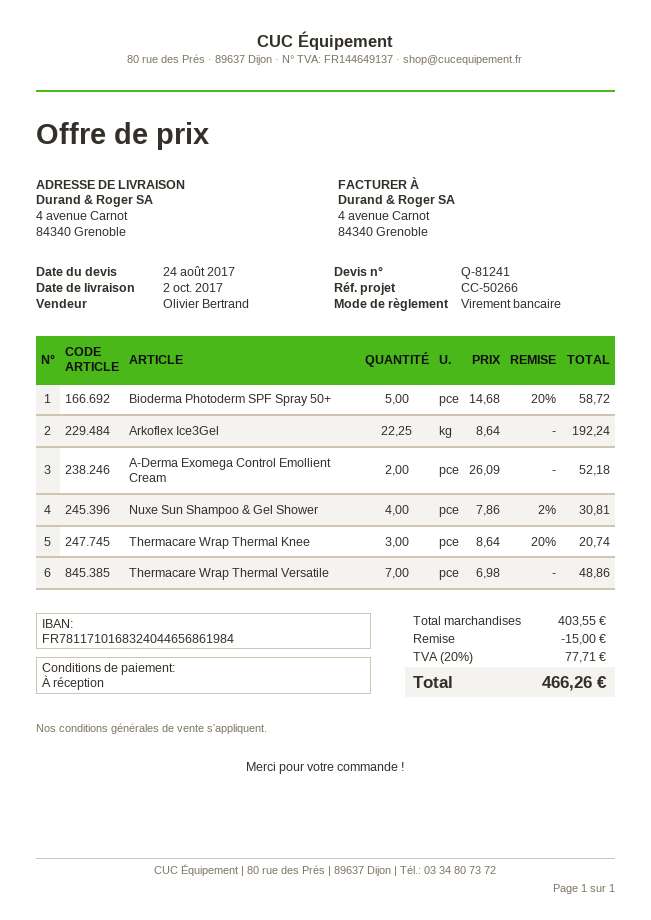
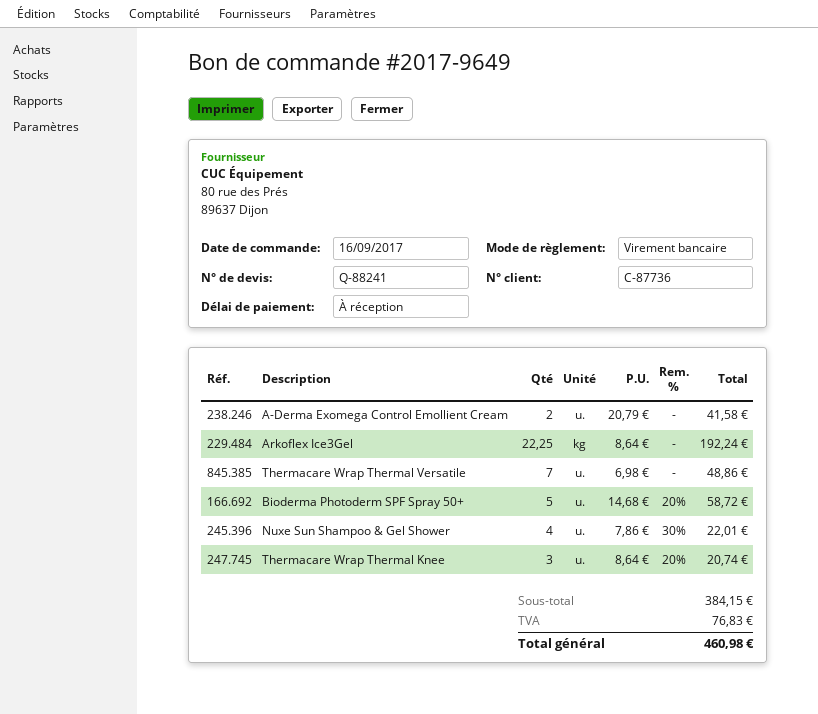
quote number: Q-81241 -> Q-88241
A-Derma Exomega Control Emollient Cream: 2 x 26.09 = 52.18 -> 2 x 20.79 = 41.58
Nuxe Sun Shampoo & Gel Shower: 4 x 7.86 - 2% = 30.81 -> 4 x 7.86 - 30% = 22.01
subtotal: 403.55 -> 384.15
discount: 15.00 -> none
tax: 77.71 -> 76.83
total: 466.26 -> 460.98

